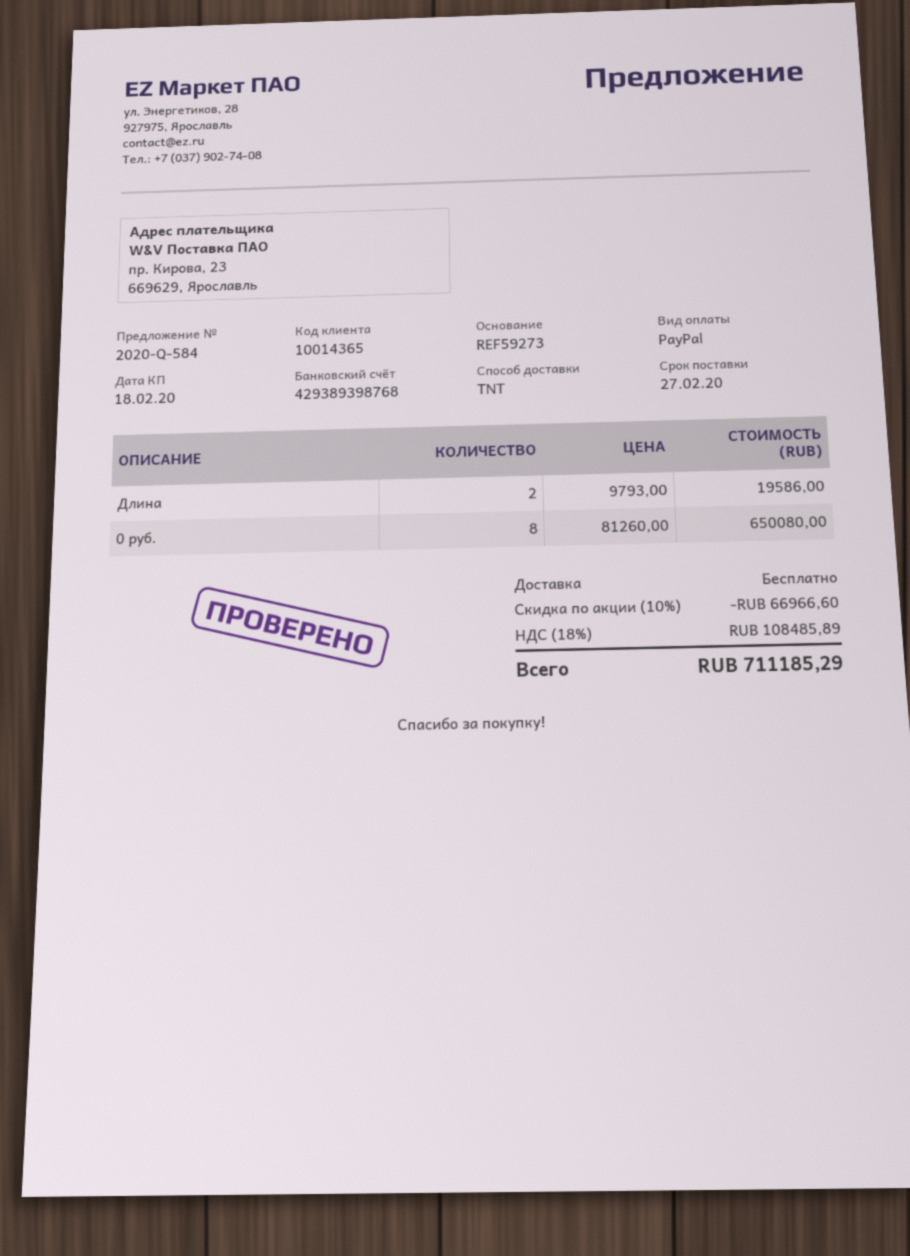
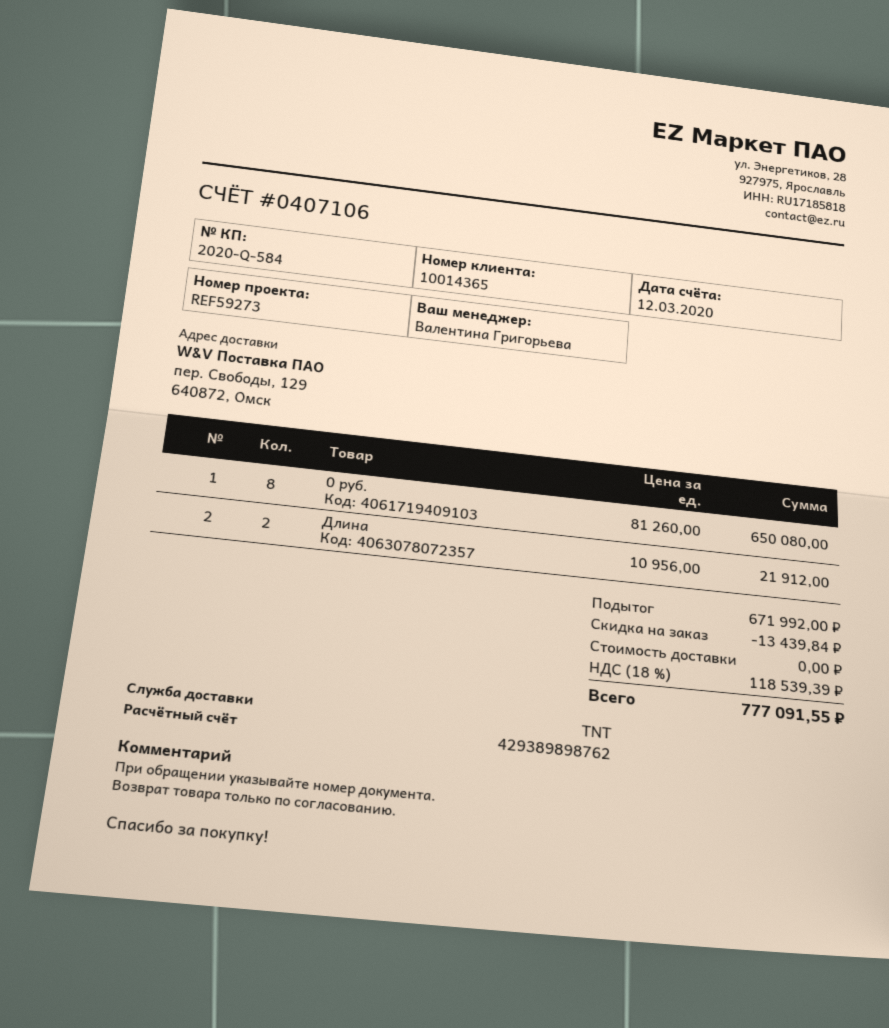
bank account: 429389398768 -> 429389898762
Длина: 2 x 9793.00 = 19586.00 -> 2 x 10956.00 = 21912.00
discount: 66966.60 -> 13439.84
tax: 18% = 108485.89 -> 18% = 118539.39
total: 711185.29 -> 777091.55

